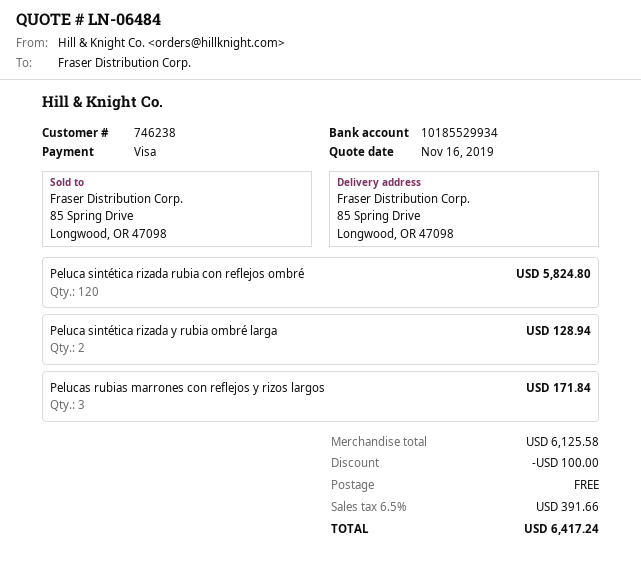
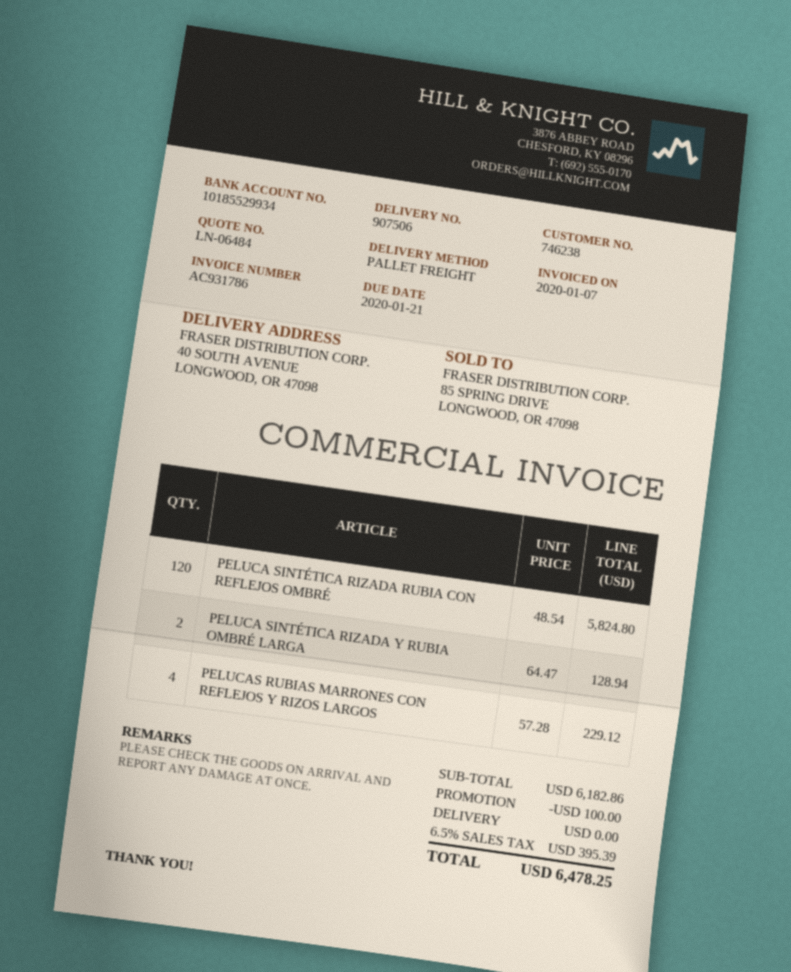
ship to: 85 Spring Drive, Longwood, OR 47098 -> 40 SOUTH AVENUE, LONGWOOD, OR 47098
Pelucas rubias marrones con reflejos y rizos largos: 3 for 171.84 -> 4 for 229.12
subtotal: 6125.58 -> 6182.86
tax: 6.5% = 391.66 -> 6.5% = 395.39
total: 6417.24 -> 6478.25

